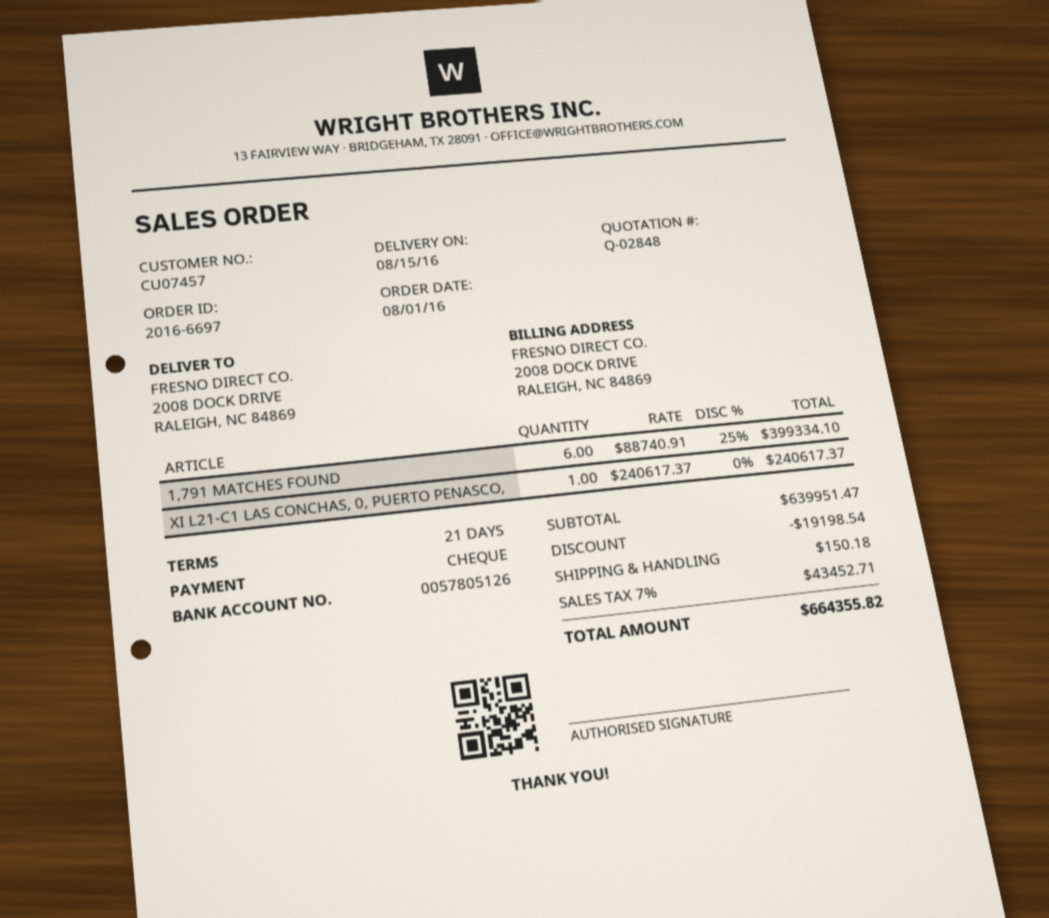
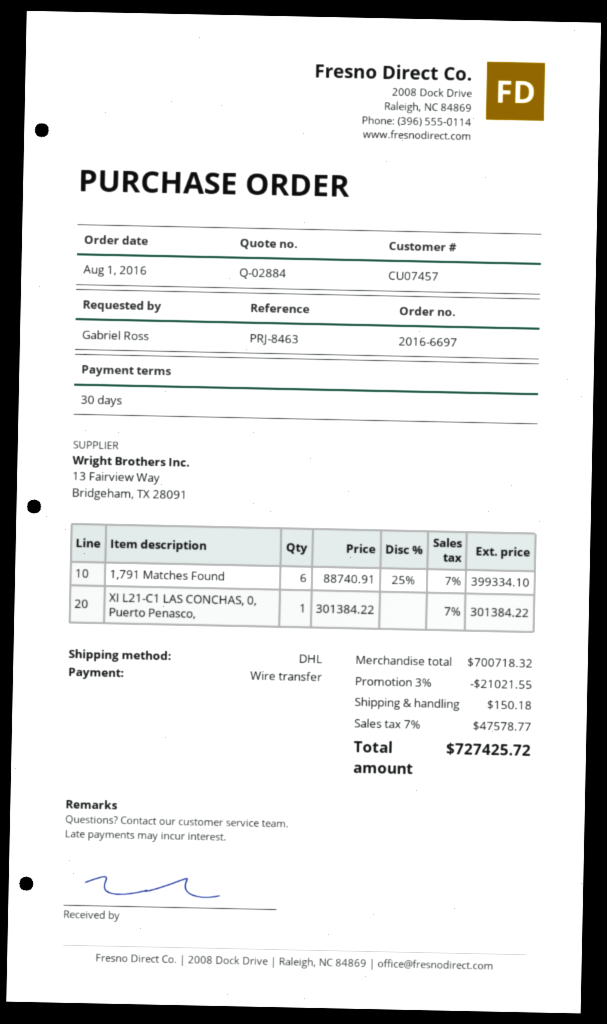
quote number: Q-02848 -> Q-02884
payment terms: 21 days -> 30 days
payment method: cheque -> bank transfer
XI L21-C1 LAS CONCHAS, 0, PUERTO PENASCO,: 1 x 240617.37 = 240617.37 -> 1 x 301384.22 = 301384.22
subtotal: 639951.47 -> 700718.32
discount: 19198.54 -> 21021.55
tax: 7% = 43452.71 -> 7% = 47578.77
total: 664355.82 -> 727425.72

